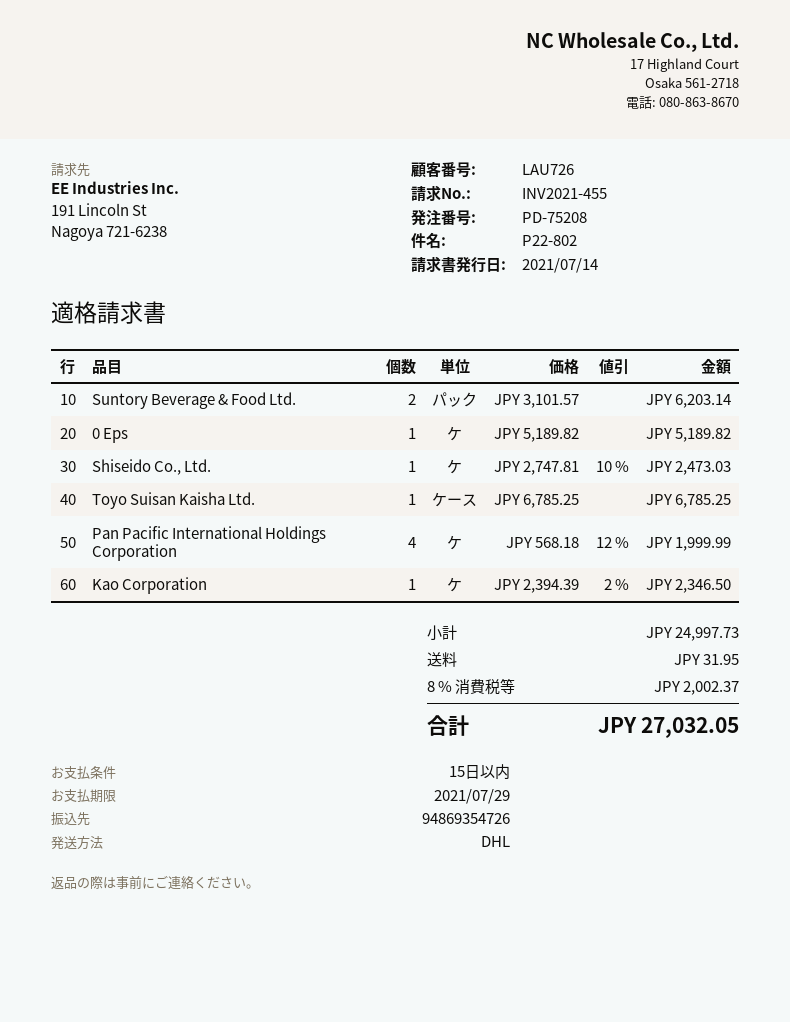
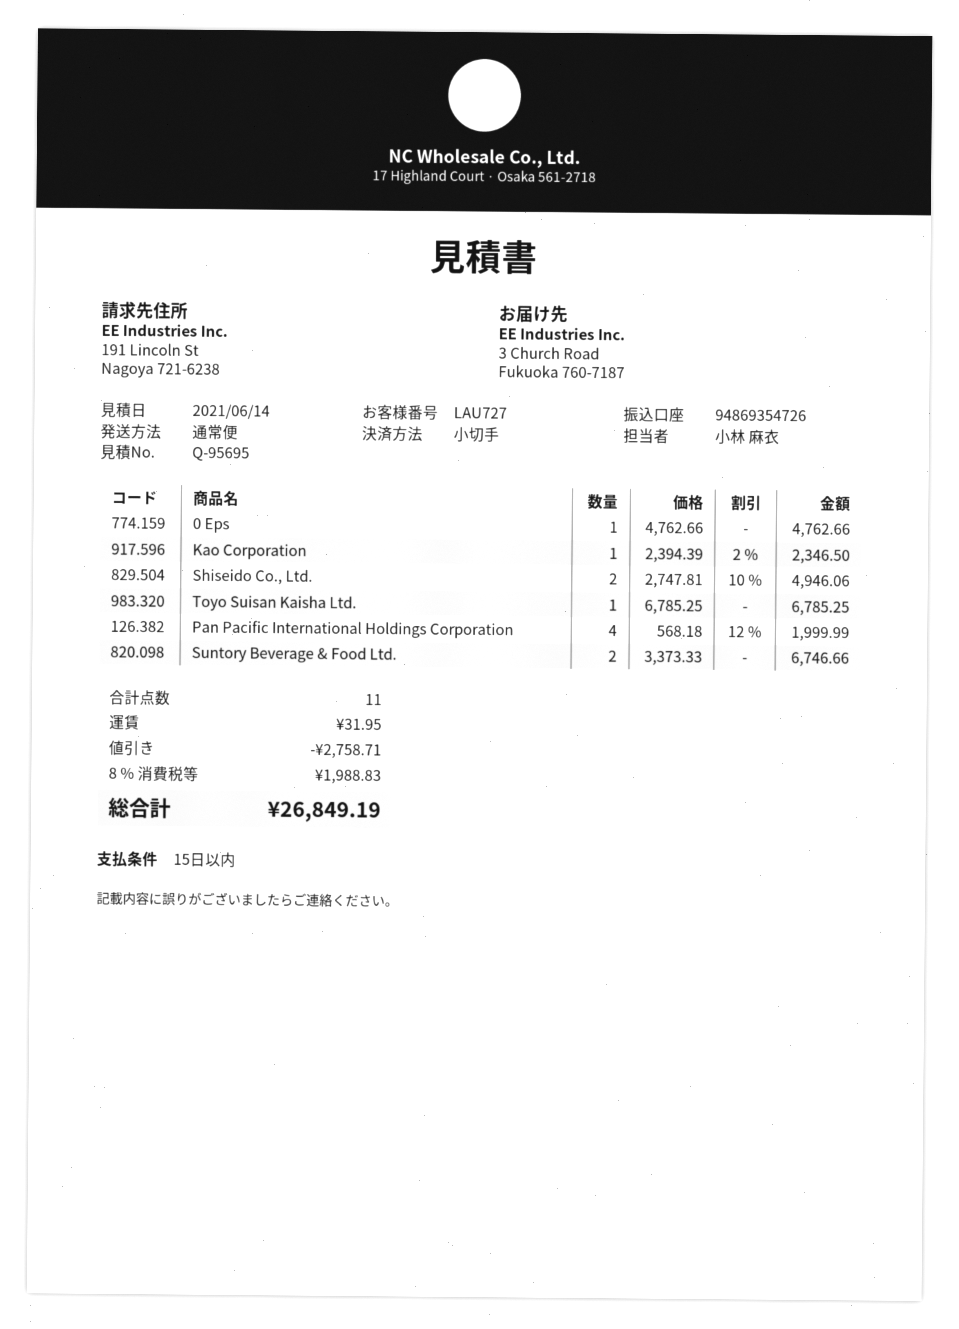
customer number: LAU726 -> LAU727
shipping method: DHL -> standard
Suntory Beverage & Food Ltd.: 2 x 3101.57 = 6203.14 -> 2 x 3373.33 = 6746.66
0 Eps: 1 x 5189.82 = 5189.82 -> 1 x 4762.66 = 4762.66
Shiseido Co., Ltd.: 1 x 2747.81 - 10% = 2473.03 -> 2 x 2747.81 - 10% = 4946.06
discount: none -> 2758.71
tax: 8% = 2002.37 -> 8% = 1988.83
total: 27032.05 -> 26849.19

